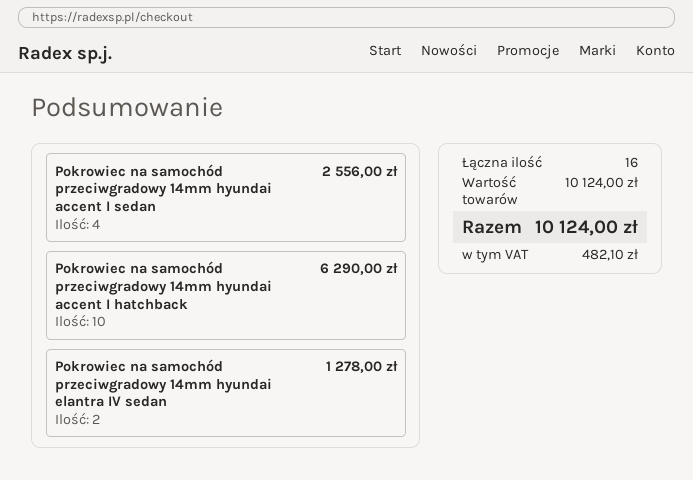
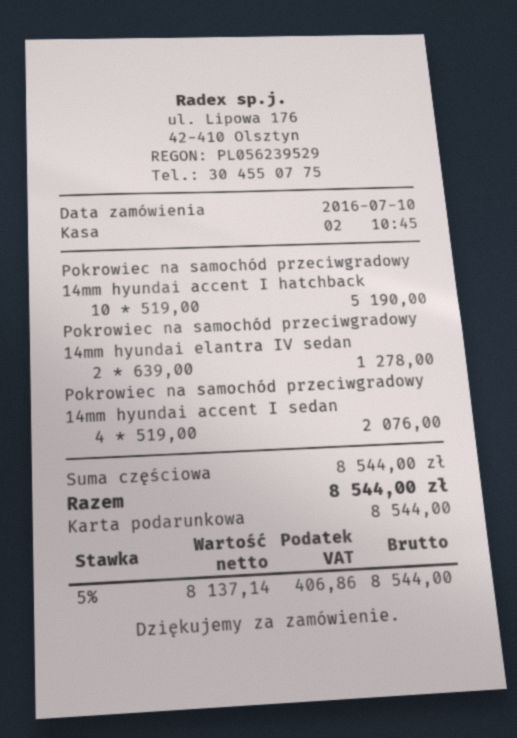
Pokrowiec na samochód przeciwgradowy 14mm hyundai accent I sedan: 4 for 2556.00 -> 4 for 2076.00
Pokrowiec na samochód przeciwgradowy 14mm hyundai accent I hatchback: 10 for 6290.00 -> 10 for 5190.00
subtotal: 10124.00 -> 8544.00
tax: 482.10 -> 406.86
total: 10124.00 -> 8544.00

